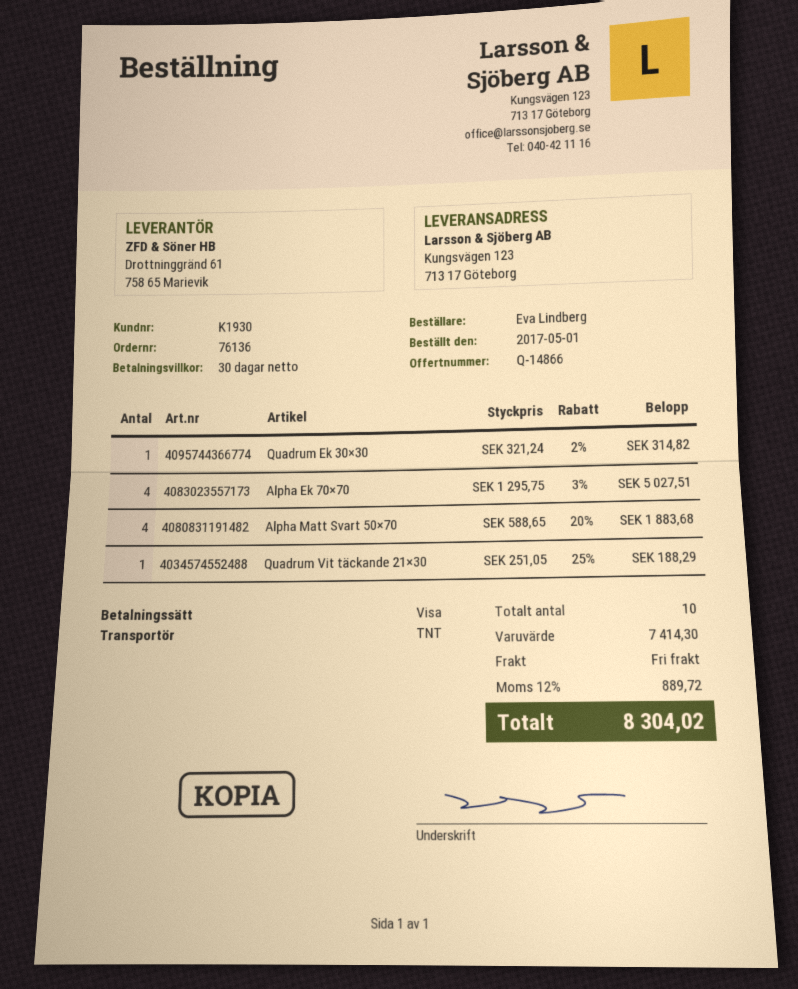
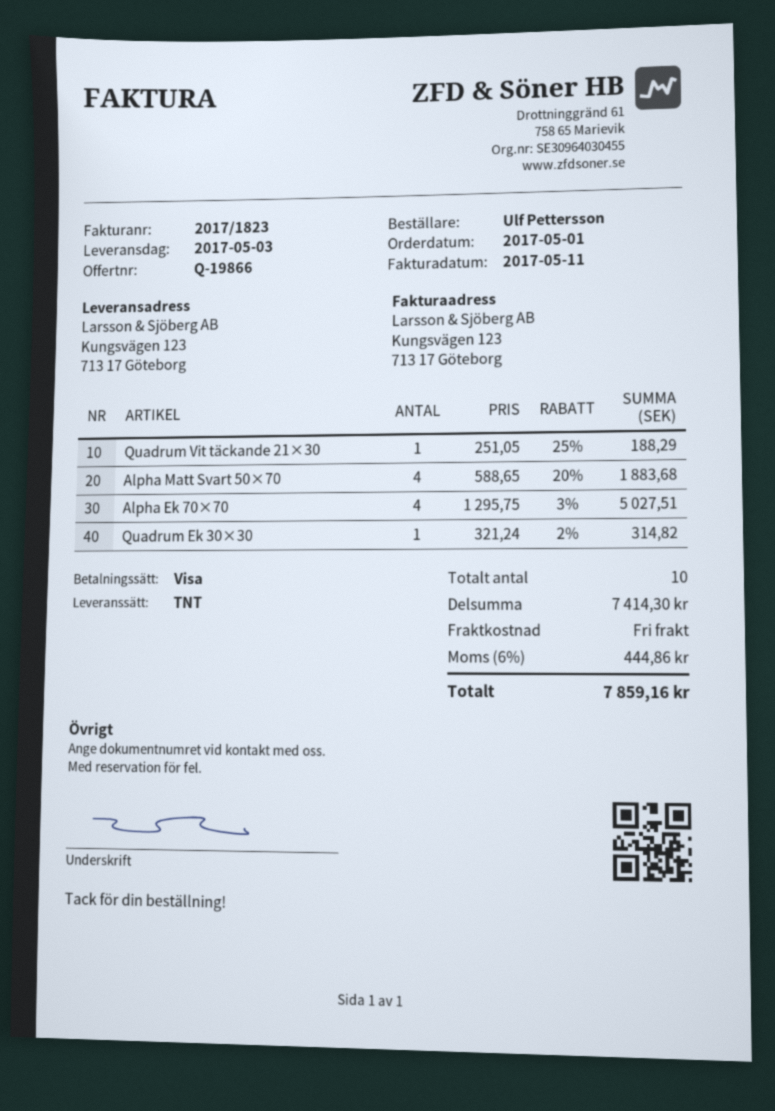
quote number: Q-14866 -> Q-19866
ordered by: Eva Lindberg -> Ulf Pettersson
tax: 12% = 889.72 -> 6% = 444.86
total: 8304.02 -> 7859.16

